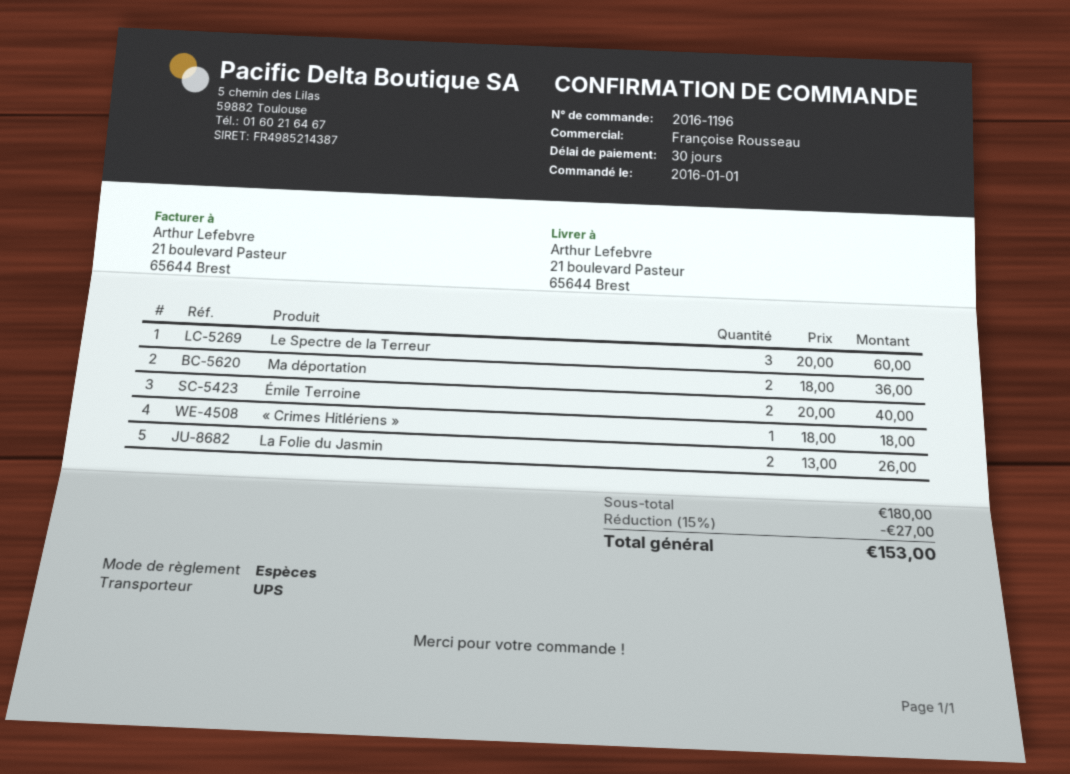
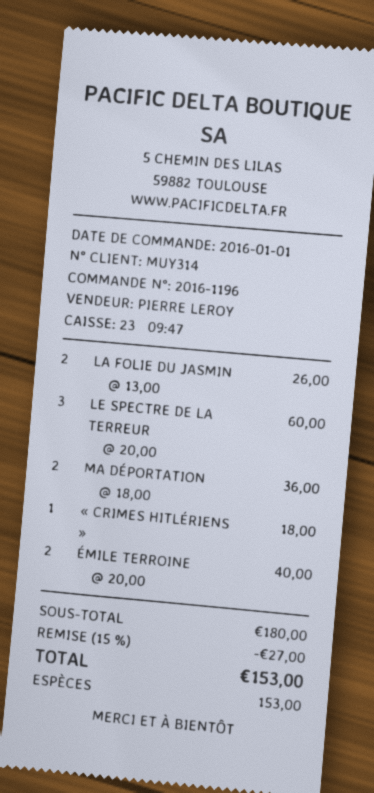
sales rep: Françoise Rousseau -> PIERRE LEROY

